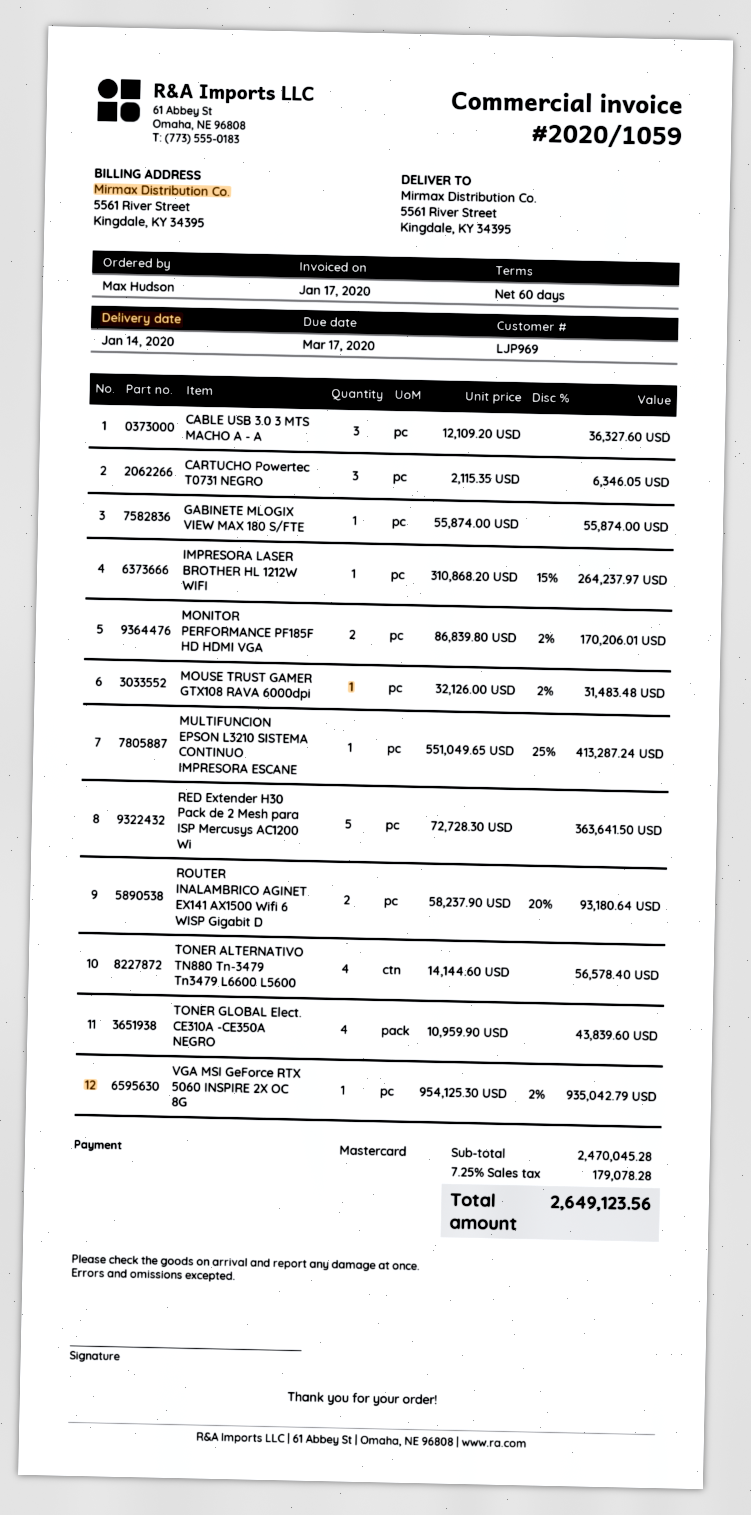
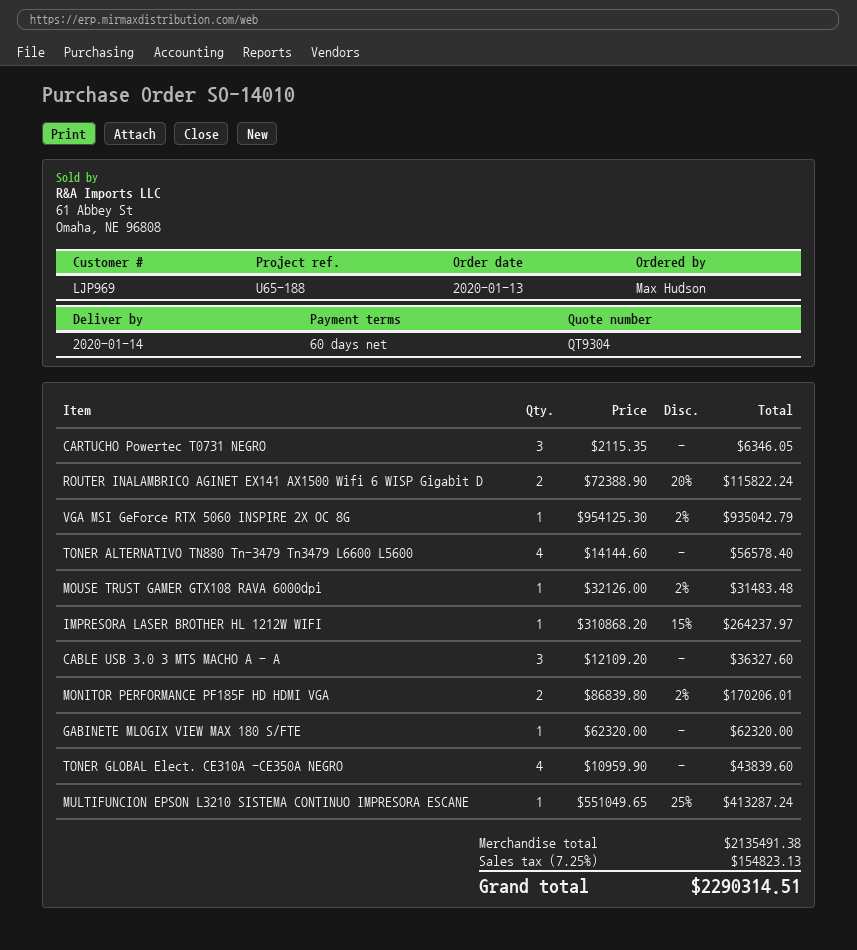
GABINETE MLOGIX VIEW MAX 180 S/FTE: 1 x 55874.00 = 55874.00 -> 1 x 62320.00 = 62320.00
RED Extender H30 Pack de 2 Mesh para ISP Mercusys AC1200 Wi: 5 x 72728.30 = 363641.50 -> none
ROUTER INALAMBRICO AGINET EX141 AX1500 Wifi 6 WISP Gigabit D: 2 x 58237.90 - 20% = 93180.64 -> 2 x 72388.90 - 20% = 115822.24
subtotal: 2470045.28 -> 2135491.38
tax: 7.25% = 179078.28 -> 7.25% = 154823.13
total: 2649123.56 -> 2290314.51

